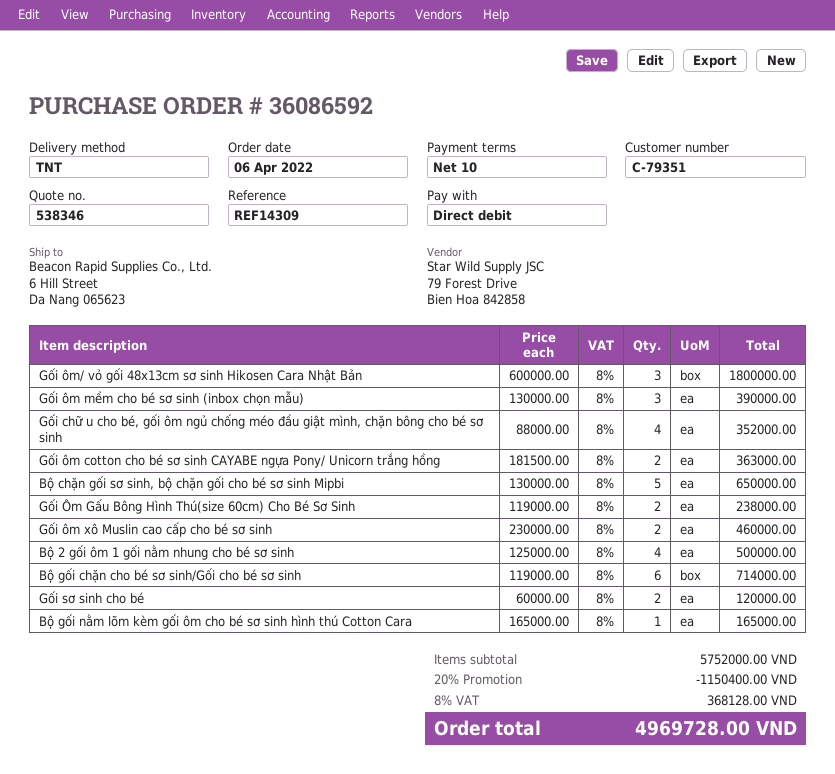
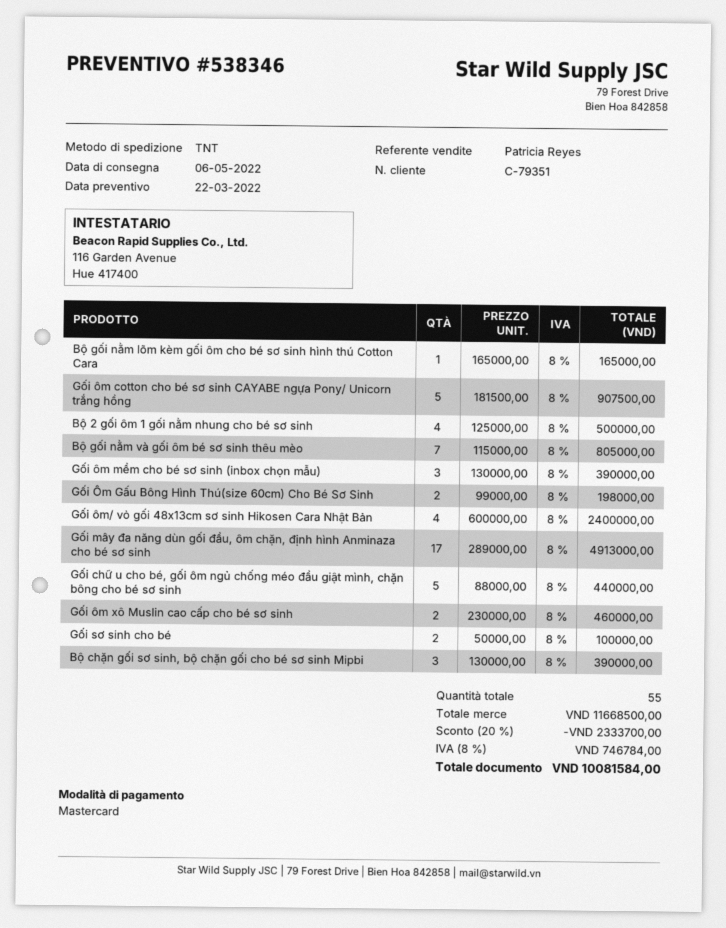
payment method: direct debit -> Mastercard
Gối ôm/ vỏ gối 48x13cm sơ sinh Hikosen Cara Nhật Bản: 3 x 600000.00 = 1800000.00 -> 4 x 600000.00 = 2400000.00
Gối chữ u cho bé, gối ôm ngủ chống méo đầu giật mình, chặn bông cho bé sơ sinh: 4 x 88000.00 = 352000.00 -> 5 x 88000.00 = 440000.00
Gối ôm cotton cho bé sơ sinh CAYABE ngựa Pony/ Unicorn trắng hồng: 2 x 181500.00 = 363000.00 -> 5 x 181500.00 = 907500.00
Bộ chặn gối sơ sinh, bộ chặn gối cho bé sơ sinh Mipbi: 5 x 130000.00 = 650000.00 -> 3 x 130000.00 = 390000.00
Gối Ôm Gấu Bông Hình Thú(size 60cm) Cho Bé Sơ Sinh: 2 x 119000.00 = 238000.00 -> 2 x 99000.00 = 198000.00
Bộ gối chặn cho bé sơ sinh/Gối cho bé sơ sinh: 6 x 119000.00 = 714000.00 -> none
Gối sơ sinh cho bé: 2 x 60000.00 = 120000.00 -> 2 x 50000.00 = 100000.00
Bộ gối nằm và gối ôm bé sơ sinh thêu mèo: none -> 7 x 115000.00 = 805000.00
Gối mây đa năng dùn gối đầu, ôm chặn, định hình Anminaza cho bé sơ sinh: none -> 17 x 289000.00 = 4913000.00
subtotal: 5752000.00 -> 11668500.00
discount: 20% = 1150400.00 -> 20% = 2333700.00
tax: 8% = 368128.00 -> 8% = 746784.00
total: 4969728.00 -> 10081584.00

